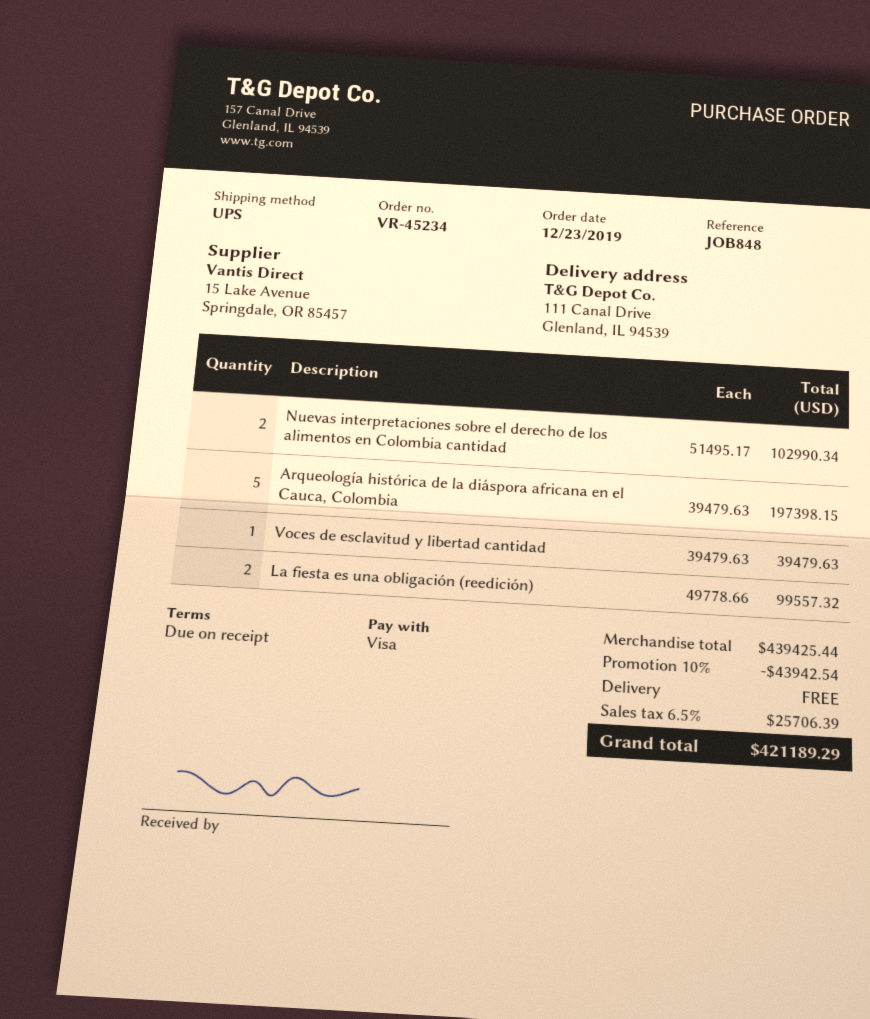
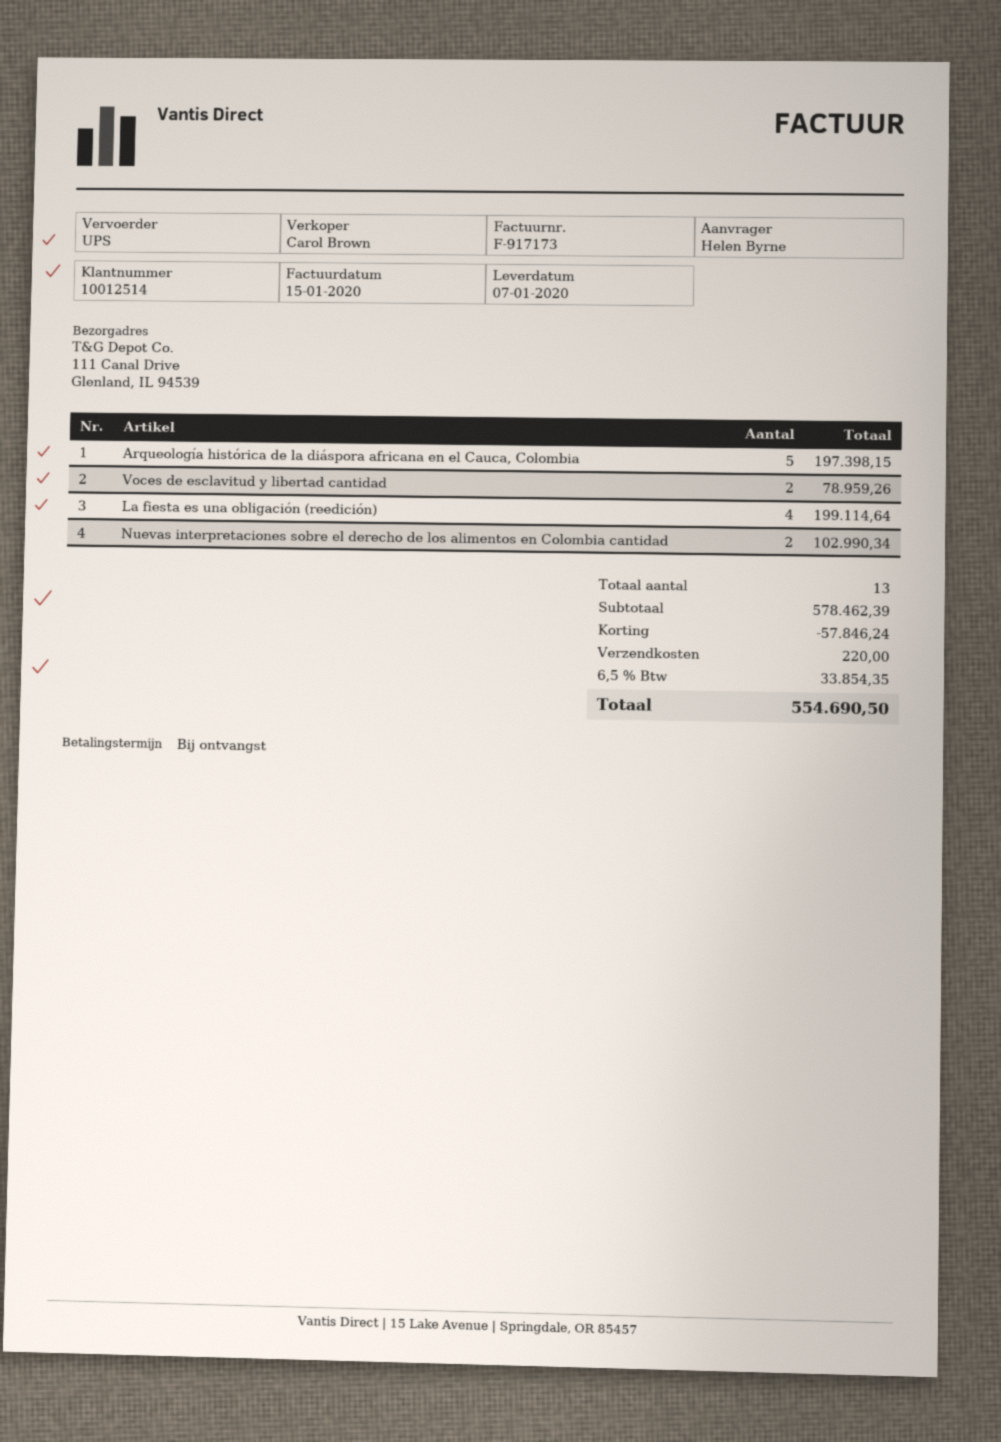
Voces de esclavitud y libertad cantidad: 1 for 39479.63 -> 2 for 78959.26
La fiesta es una obligación (reedición): 2 for 99557.32 -> 4 for 199114.64
subtotal: 439425.44 -> 578462.39
discount: 43942.54 -> 57846.24
shipping: 0.00 -> 220.00
tax: 6.5% = 25706.39 -> 6.5% = 33854.35
total: 421189.29 -> 554690.50

